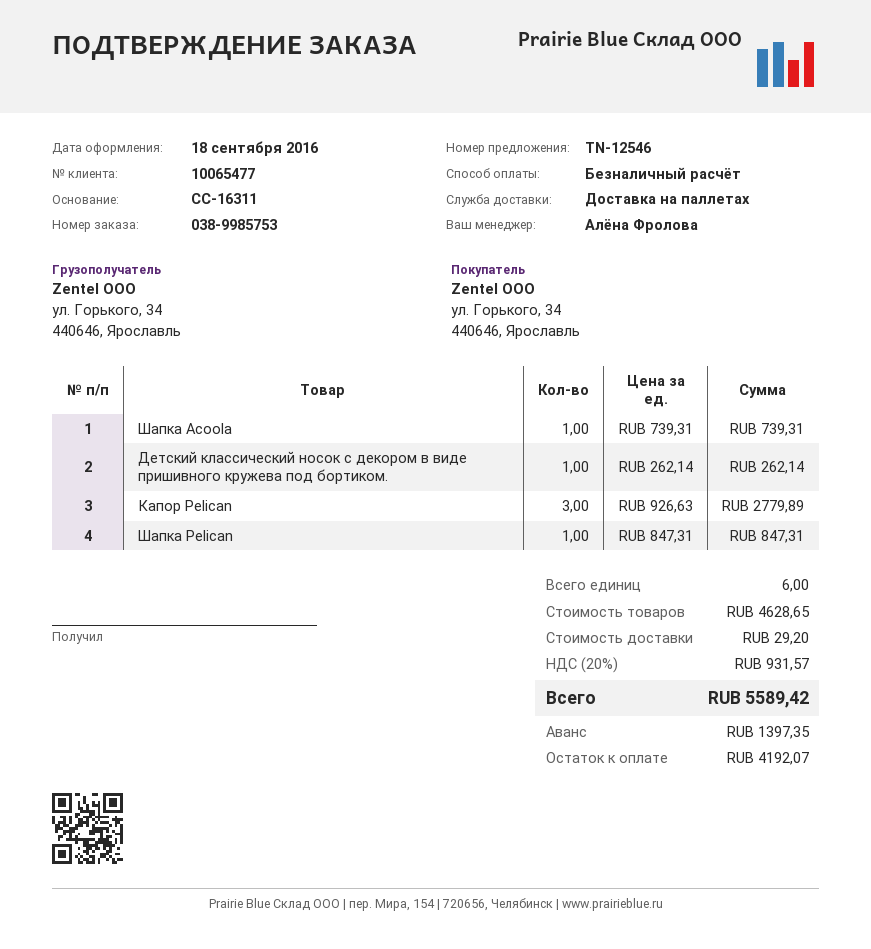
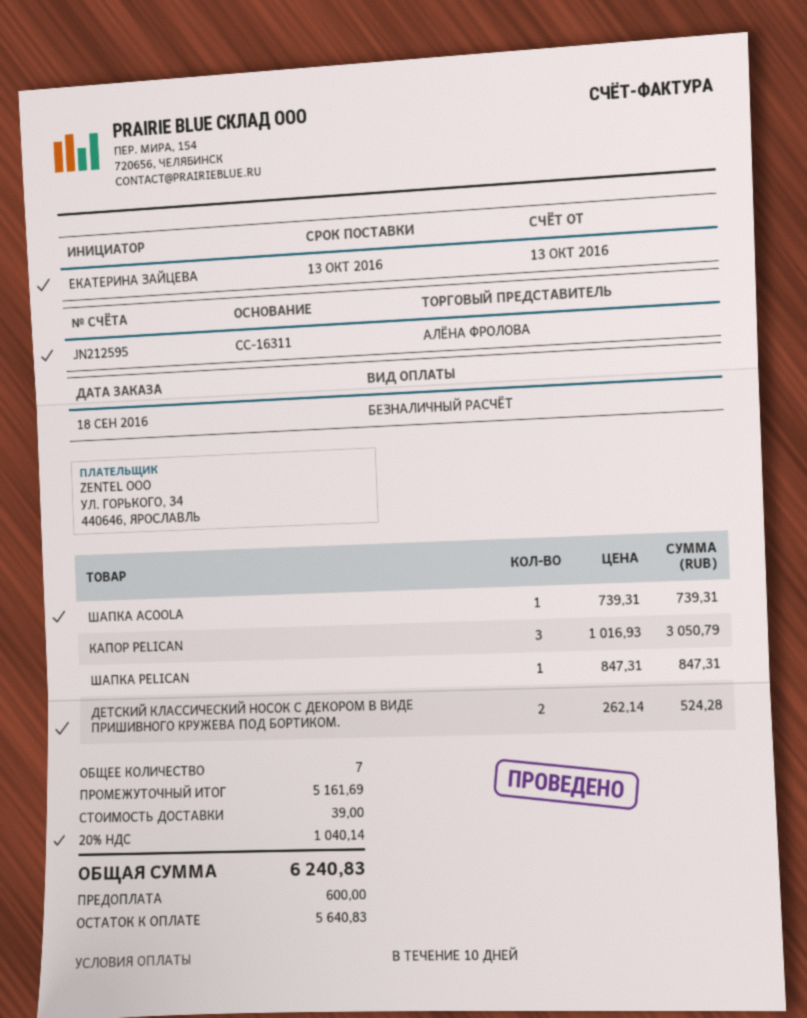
Детский классический носок с декором в виде пришивного кружева под бортиком.: 1 x 262.14 = 262.14 -> 2 x 262.14 = 524.28
Капор Pelican: 3 x 926.63 = 2779.89 -> 3 x 1016.93 = 3050.79
total quantity: 6 -> 7
subtotal: 4628.65 -> 5161.69
shipping: 29.20 -> 39.00
tax: 20% = 931.57 -> 20% = 1040.14
total: 5589.42 -> 6240.83
deposit: 1397.35 -> 600.00
balance: 4192.07 -> 5640.83

